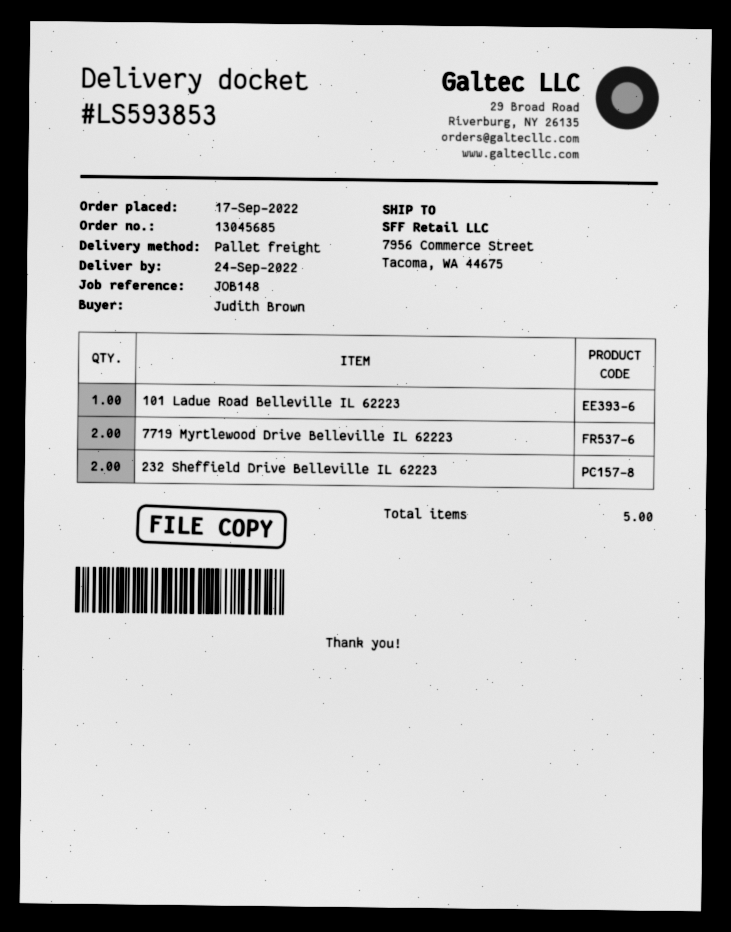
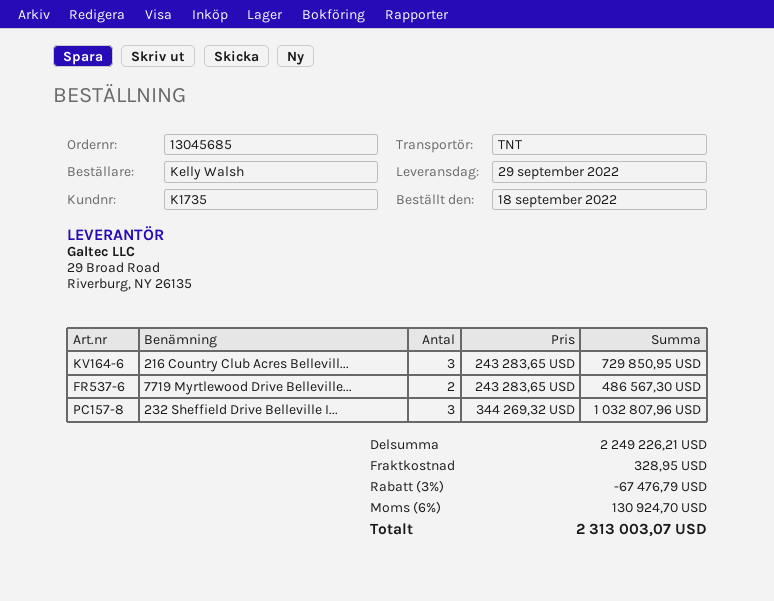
order date: 2022-09-17 -> 2022-09-18
delivery date: 2022-09-24 -> 2022-09-29
ordered by: Judith Brown -> Kelly Walsh
shipping method: pallet freight -> TNT
101 Ladue Road Belleville IL 62223: 1 -> none
232 Sheffield Drive Belleville IL 62223: 2 -> 3
216 Country Club Acres Bellevill...: none -> 3

